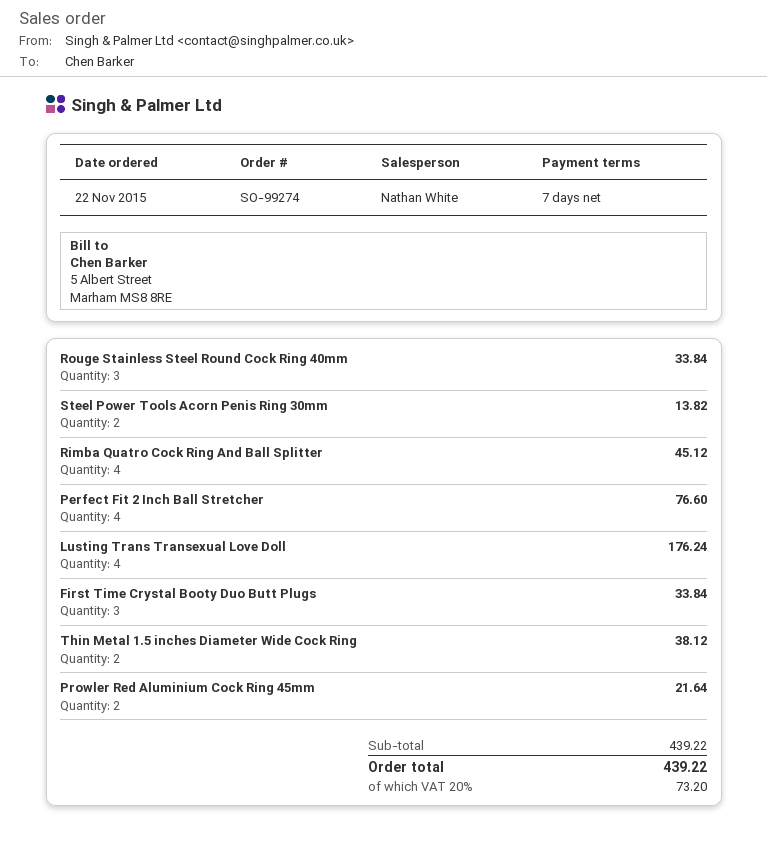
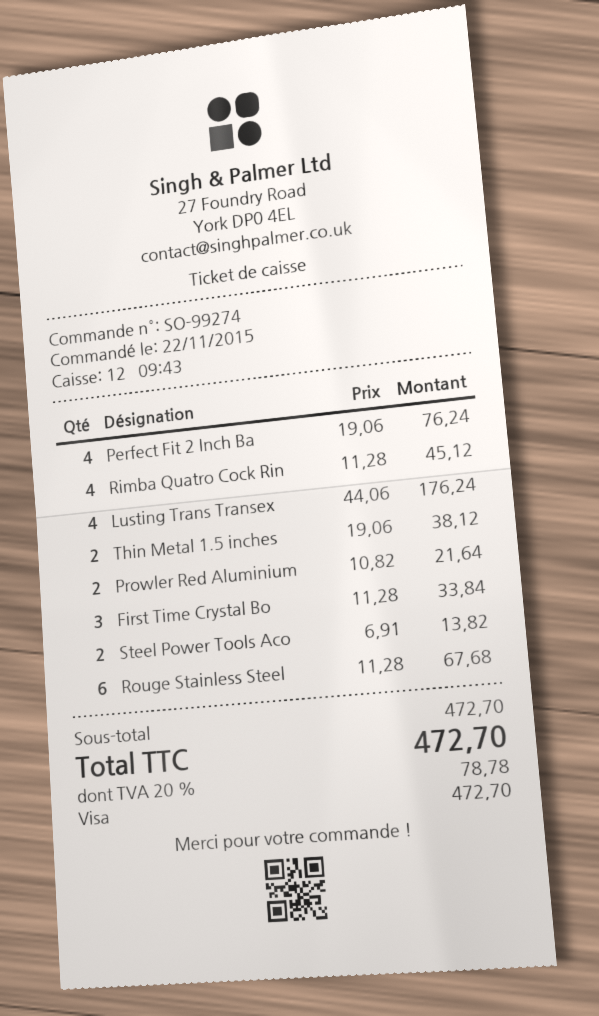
Rouge Stainless Steel Round Cock Ring 40mm: 3 for 33.84 -> 6 for 67.68
Perfect Fit 2 Inch Ball Stretcher: 4 for 76.60 -> 4 for 76.24
subtotal: 439.22 -> 472.70
tax: 20% = 73.20 -> 20% = 78.78
total: 439.22 -> 472.70

